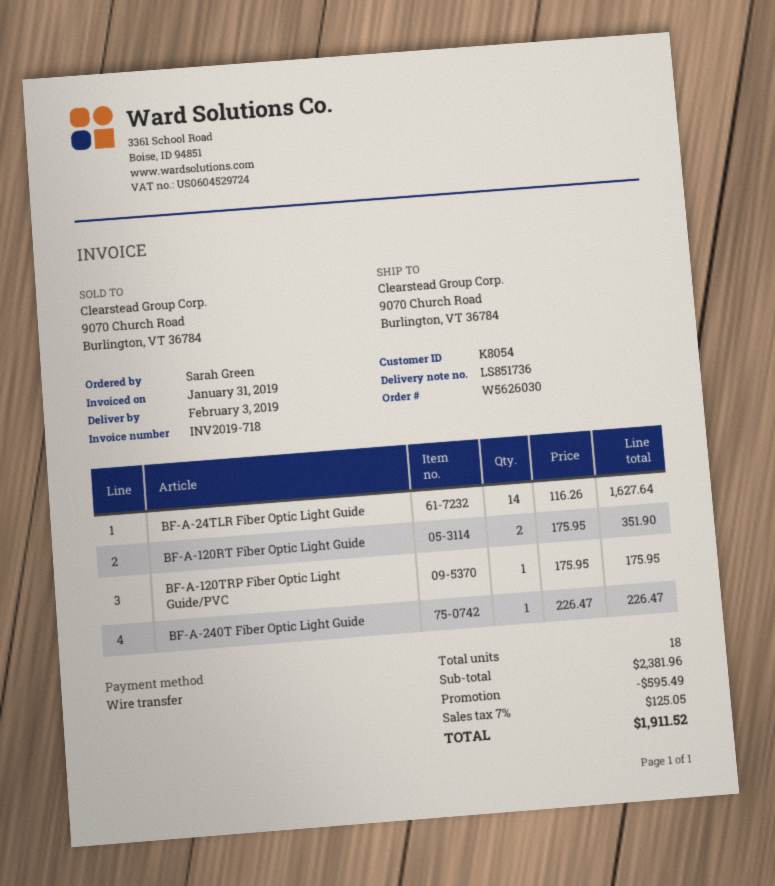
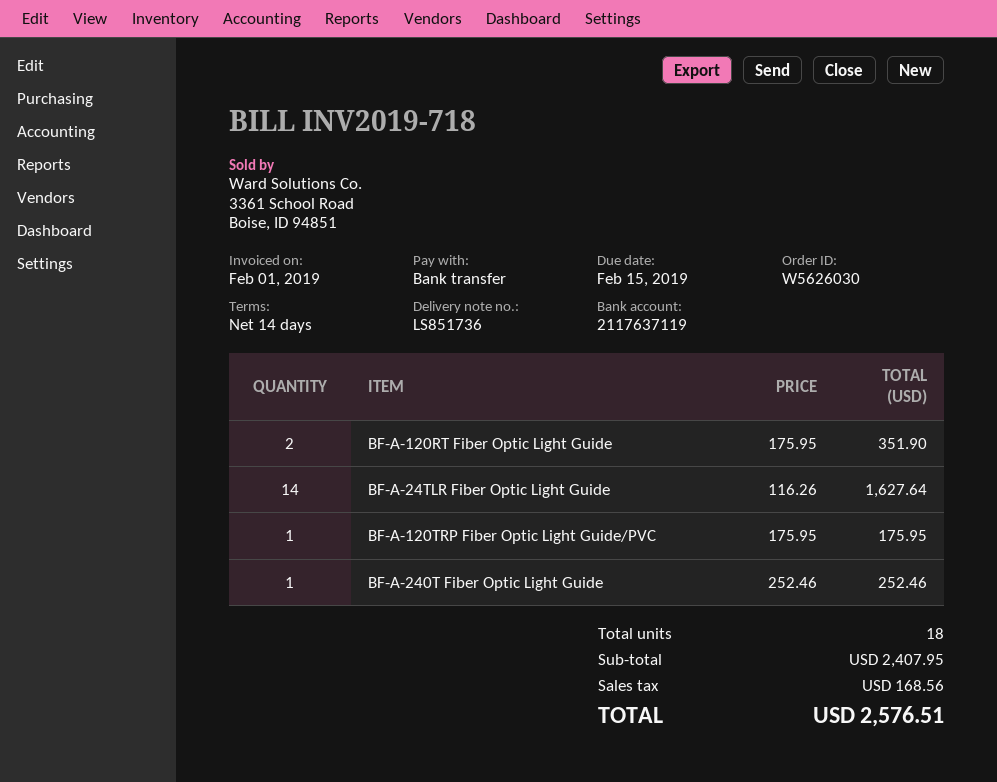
invoice date: 2019-01-31 -> 2019-02-01
BF-A-240T Fiber Optic Light Guide: 1 x 226.47 = 226.47 -> 1 x 252.46 = 252.46
subtotal: 2381.96 -> 2407.95
discount: 595.49 -> none
tax: 125.05 -> 168.56
total: 1911.52 -> 2576.51

